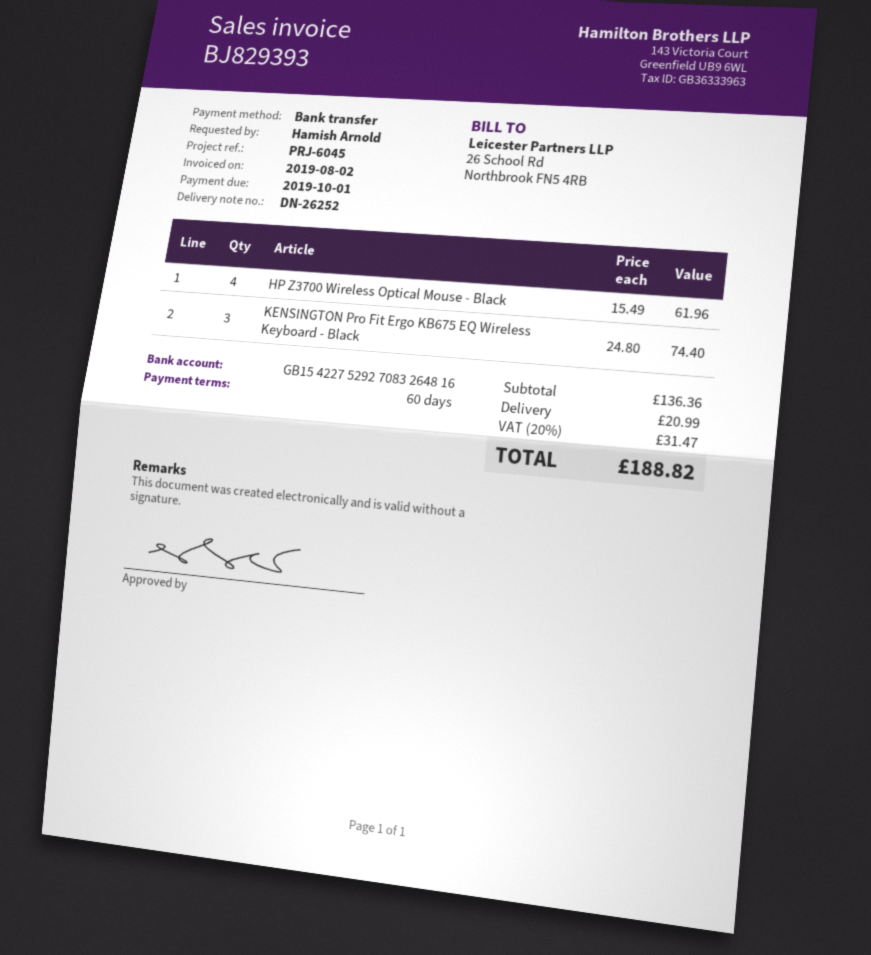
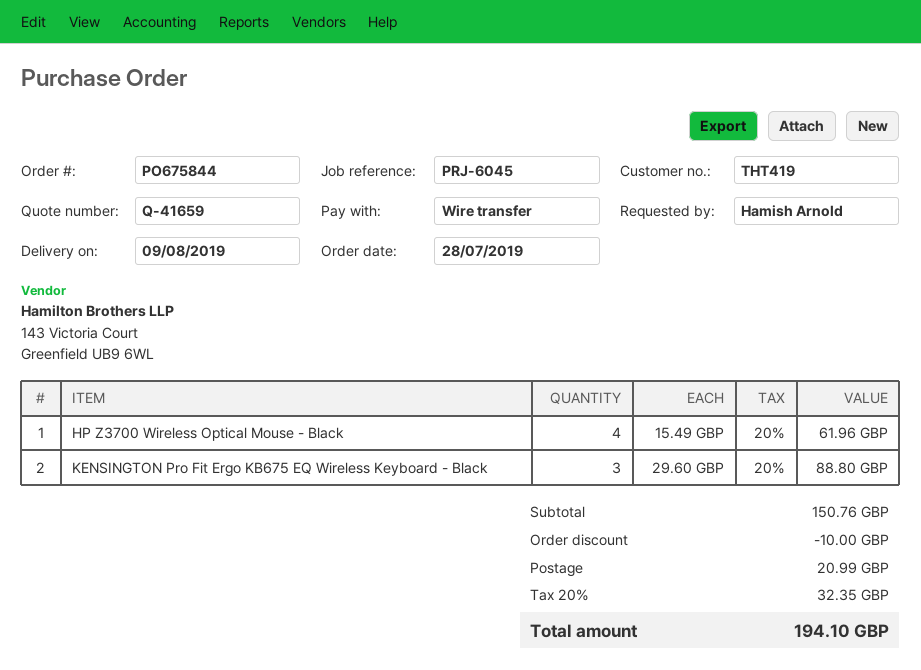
KENSINGTON Pro Fit Ergo KB675 EQ Wireless Keyboard - Black: 3 x 24.80 = 74.40 -> 3 x 29.60 = 88.80
subtotal: 136.36 -> 150.76
discount: none -> 10.00
tax: 20% = 31.47 -> 20% = 32.35
total: 188.82 -> 194.10

